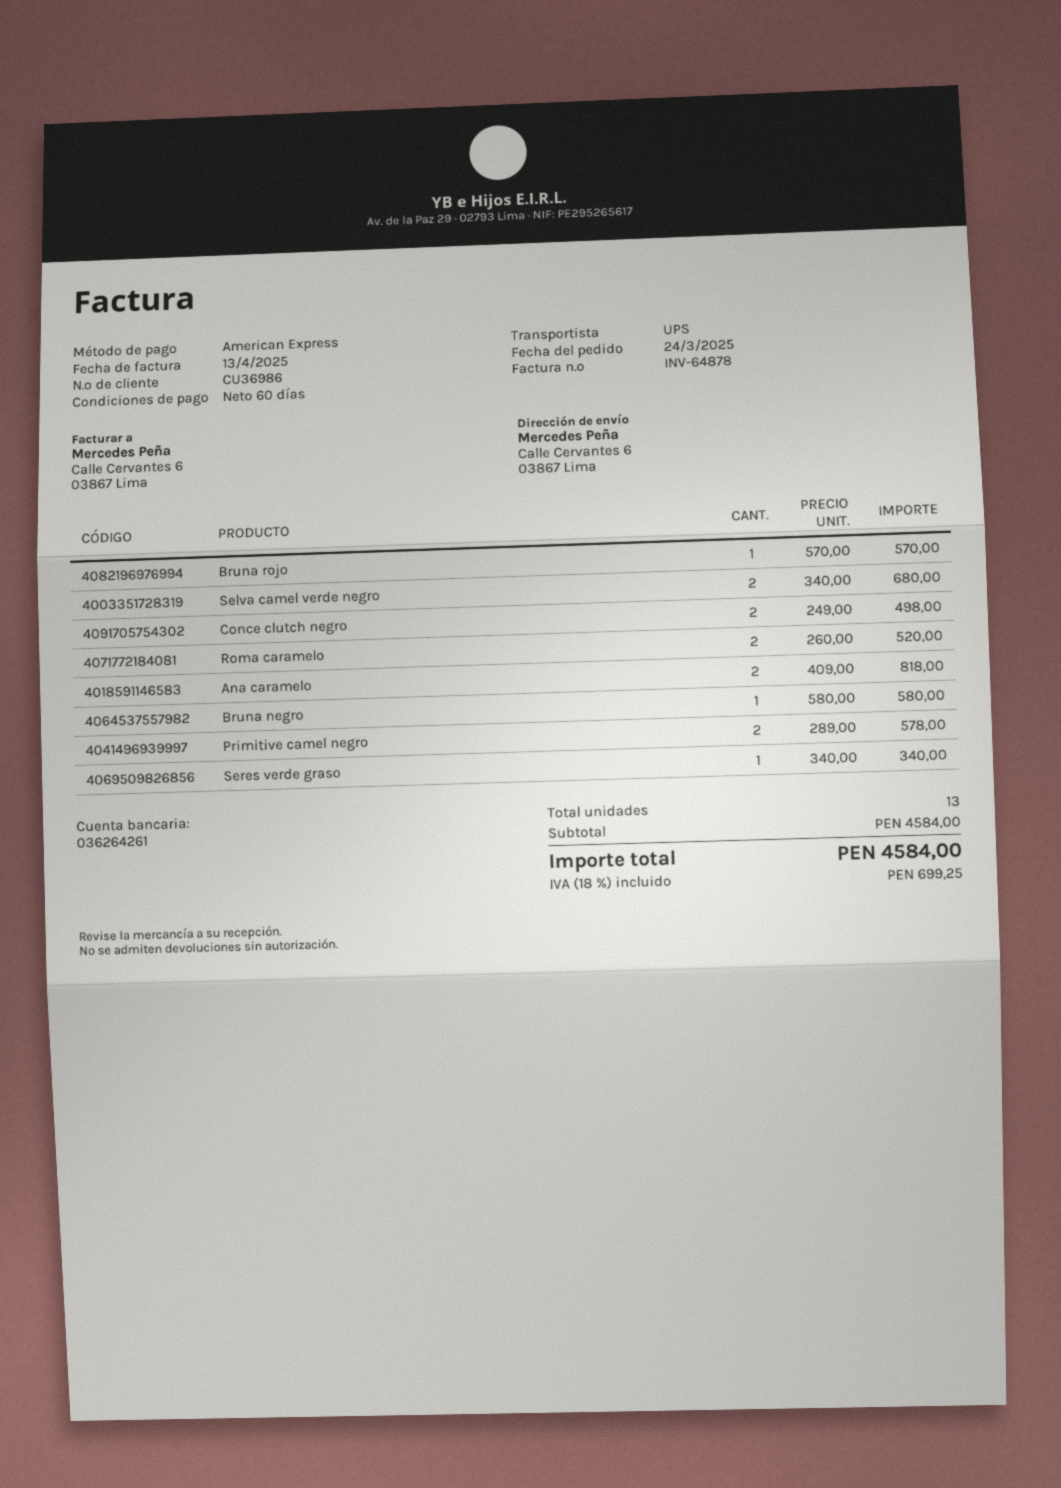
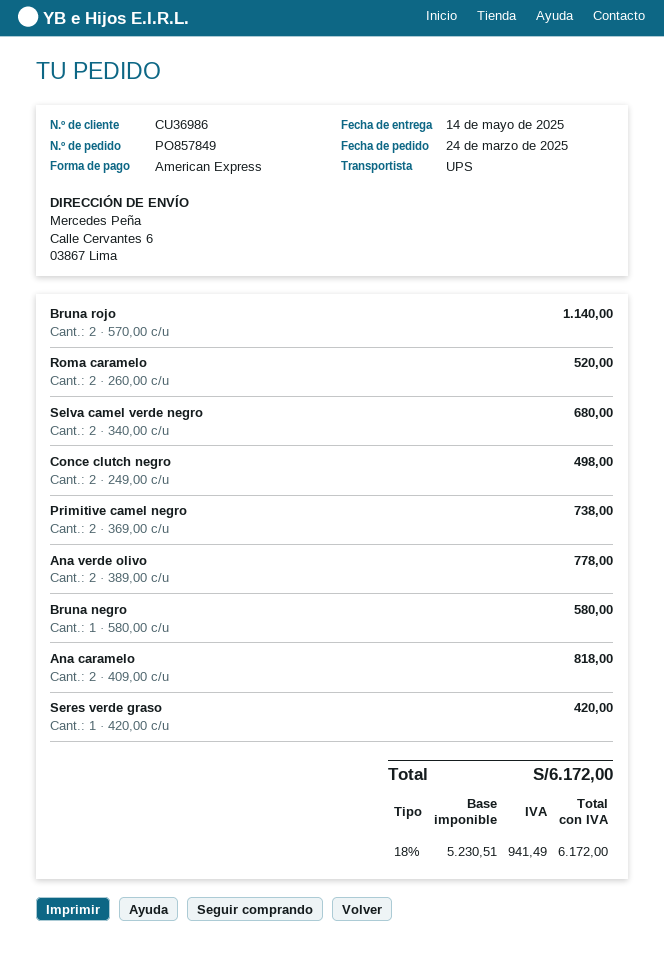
Bruna rojo: 1 x 570.00 = 570.00 -> 2 x 570.00 = 1140.00
Primitive camel negro: 2 x 289.00 = 578.00 -> 2 x 369.00 = 738.00
Seres verde graso: 1 x 340.00 = 340.00 -> 1 x 420.00 = 420.00
Ana verde olivo: none -> 2 x 389.00 = 778.00
tax: 18% = 699.25 -> 18% = 941.49
total: 4584.00 -> 6172.00

